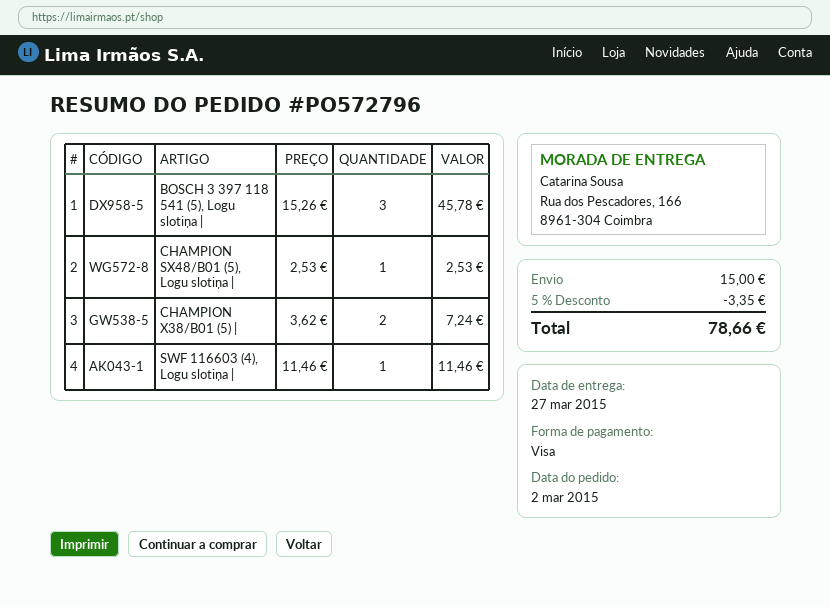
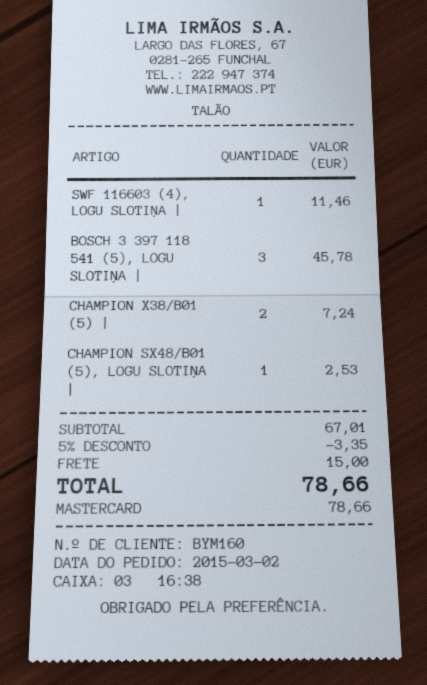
payment method: Visa -> Mastercard

